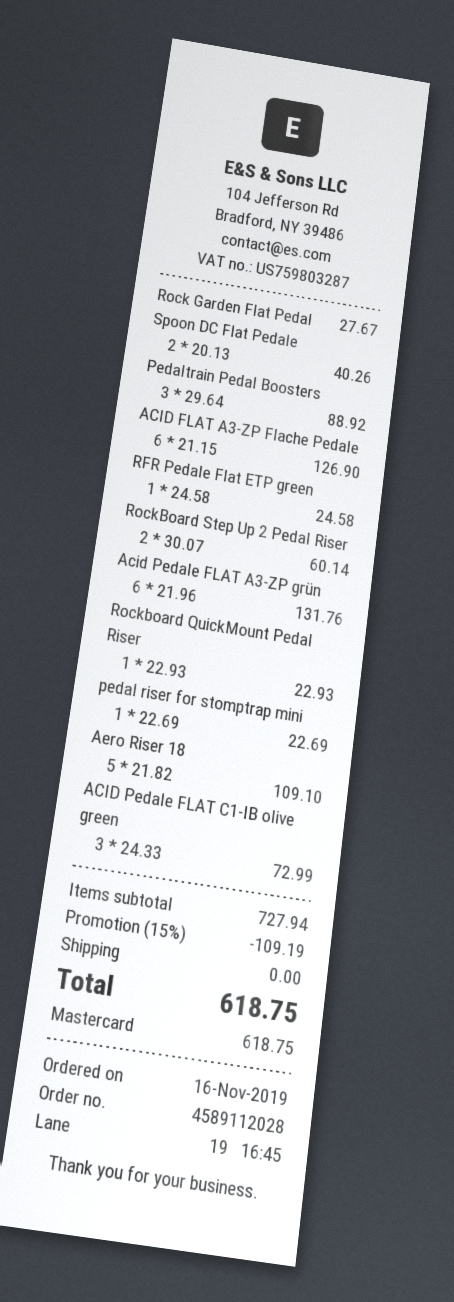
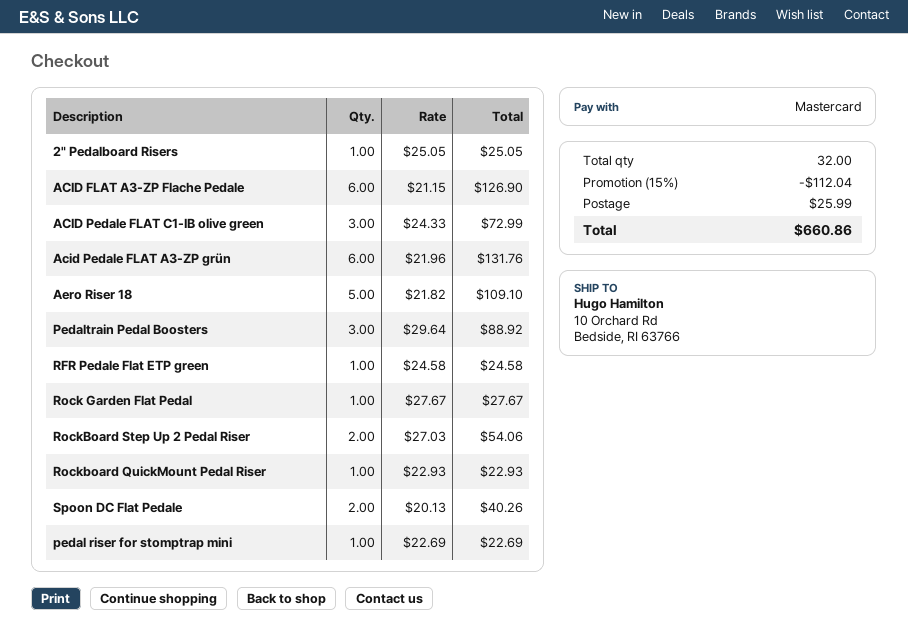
RockBoard Step Up 2 Pedal Riser: 2 x 30.07 = 60.14 -> 2 x 27.03 = 54.06
2" Pedalboard Risers: none -> 1 x 25.05 = 25.05
discount: 15% = 109.19 -> 15% = 112.04
shipping: 0.00 -> 25.99
total: 618.75 -> 660.86

